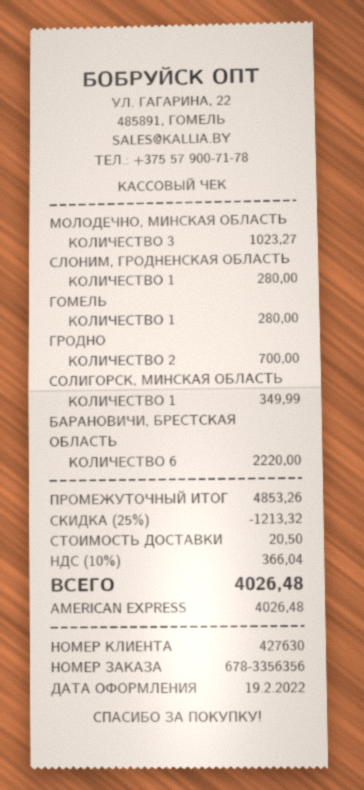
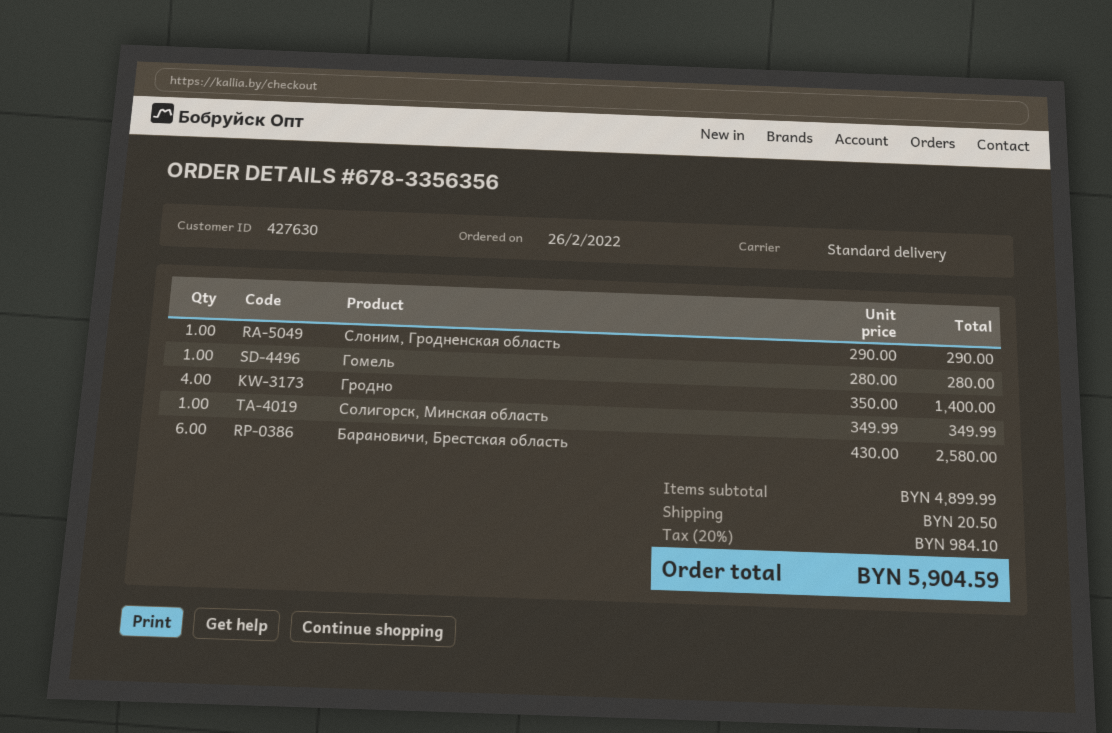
order date: 2022-02-19 -> 2022-02-26
МОЛОДЕЧНО, МИНСКАЯ ОБЛАСТЬ: 3 for 1023.27 -> none
СЛОНИМ, ГРОДНЕНСКАЯ ОБЛАСТЬ: 1 for 280.00 -> 1 for 290.00
ГРОДНО: 2 for 700.00 -> 4 for 1400.00
БАРАНОВИЧИ, БРЕСТСКАЯ ОБЛАСТЬ: 6 for 2220.00 -> 6 for 2580.00
subtotal: 4853.26 -> 4899.99
discount: 25% = 1213.32 -> none
tax: 10% = 366.04 -> 20% = 984.10
total: 4026.48 -> 5904.59

